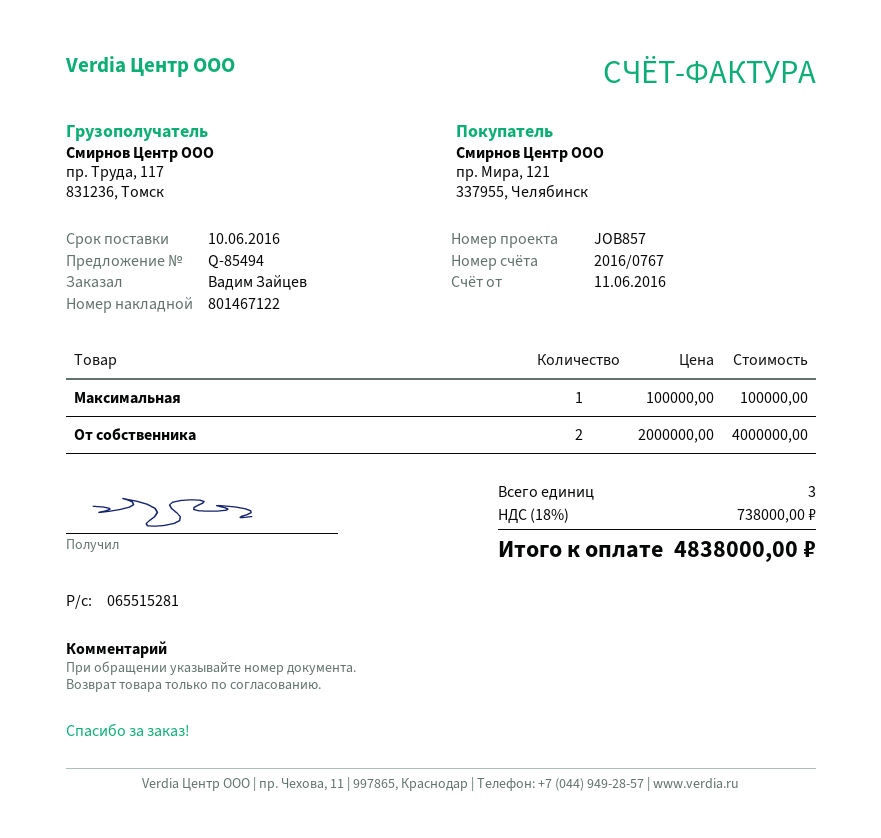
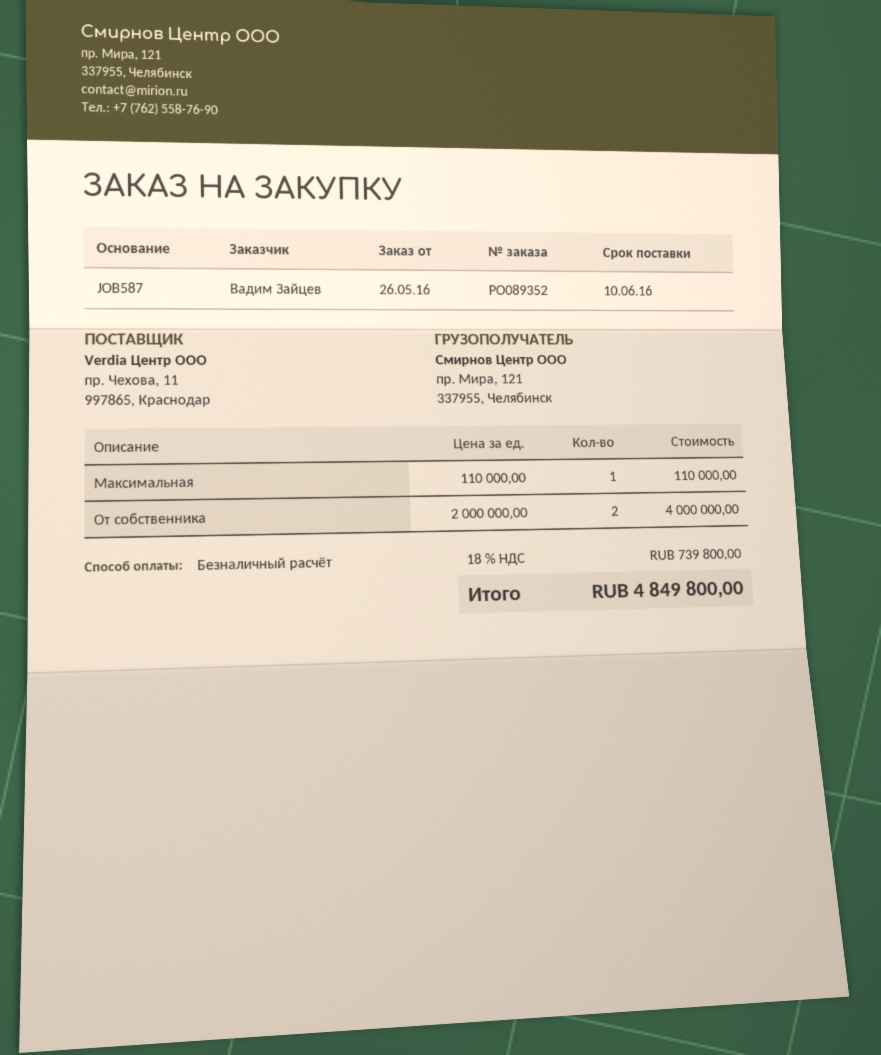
reference: JOB857 -> JOB587
ship to: пр. Труда, 117, 831236, Томск -> пр. Мира, 121, 337955, Челябинск
Максимальная: 1 x 100000.00 = 100000.00 -> 1 x 110000.00 = 110000.00
tax: 18% = 738000.00 -> 18% = 739800.00
total: 4838000.00 -> 4849800.00

